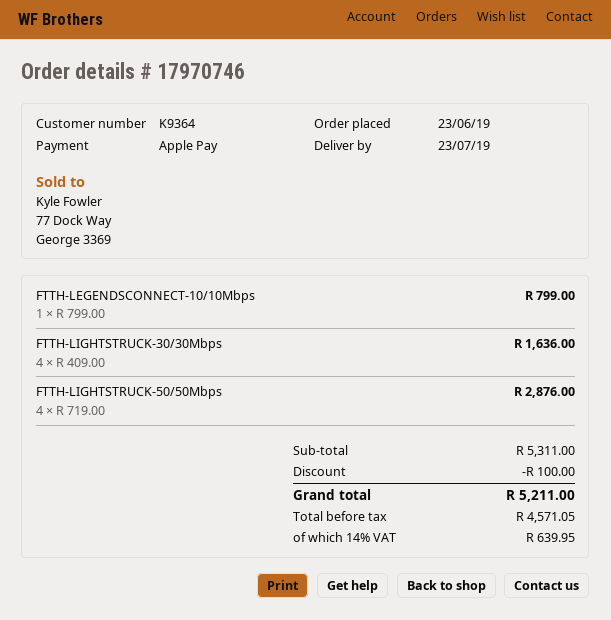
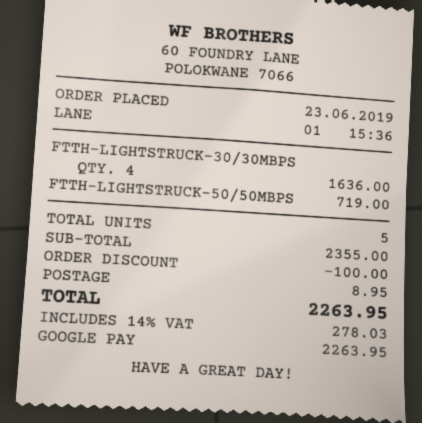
payment method: Apple Pay -> Google Pay
FTTH-LEGENDSCONNECT-10/10Mbps: 1 for 799.00 -> none
FTTH-LIGHTSTRUCK-50/50Mbps: 4 for 2876.00 -> 1 for 719.00
subtotal: 5311.00 -> 2355.00
shipping: none -> 8.95
tax: 14% = 639.95 -> 14% = 278.03
total: 5211.00 -> 2263.95

